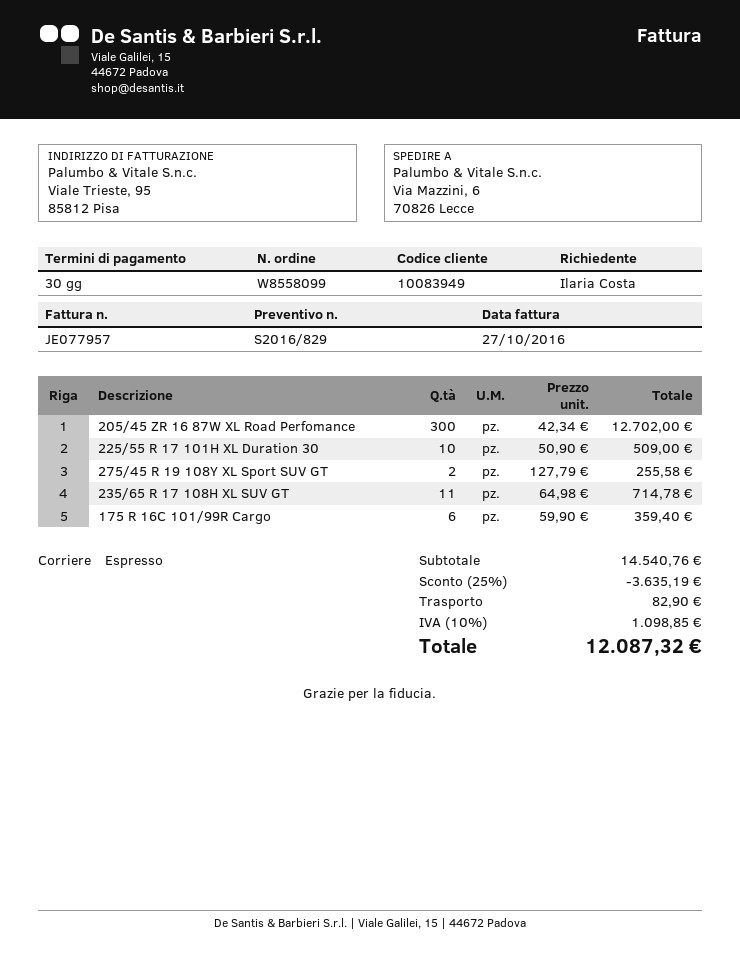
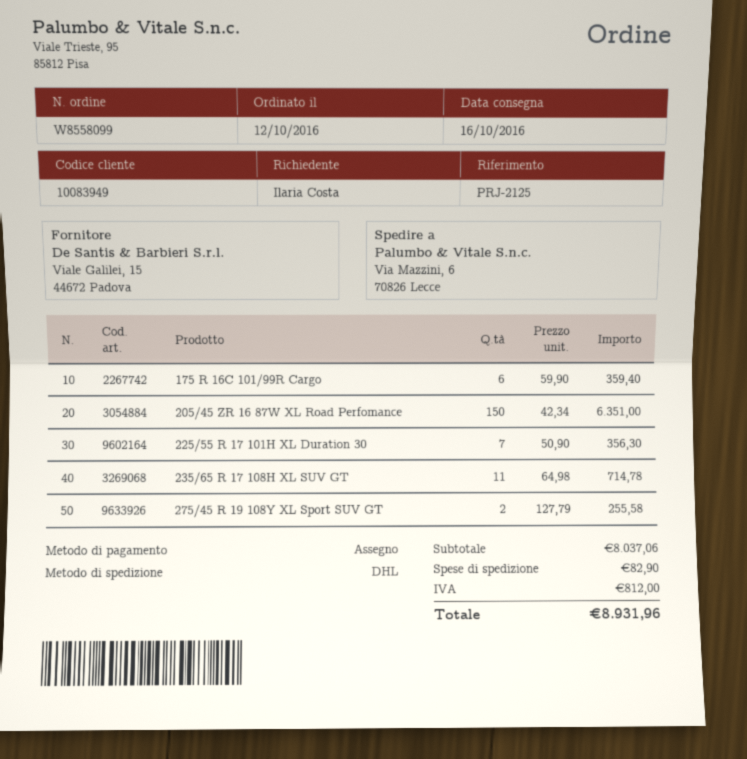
shipping method: express -> DHL
205/45 ZR 16 87W XL Road Perfomance: 300 x 42.34 = 12702.00 -> 150 x 42.34 = 6351.00
225/55 R 17 101H XL Duration 30: 10 x 50.90 = 509.00 -> 7 x 50.90 = 356.30
subtotal: 14540.76 -> 8037.06
discount: 25% = 3635.19 -> none
tax: 1098.85 -> 812.00
total: 12087.32 -> 8931.96

